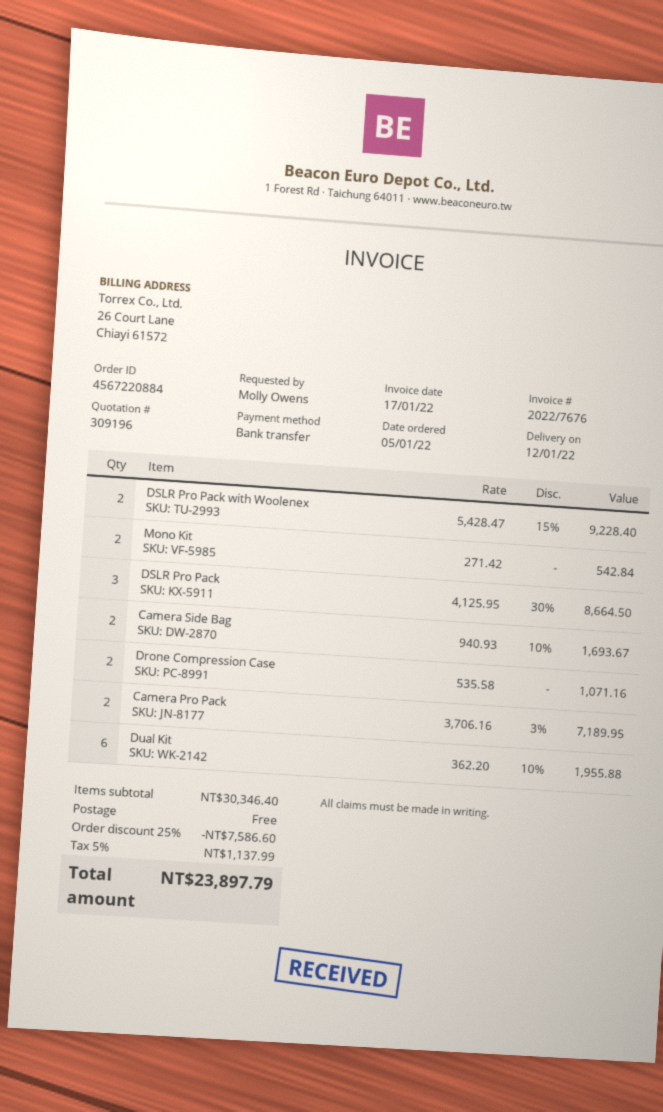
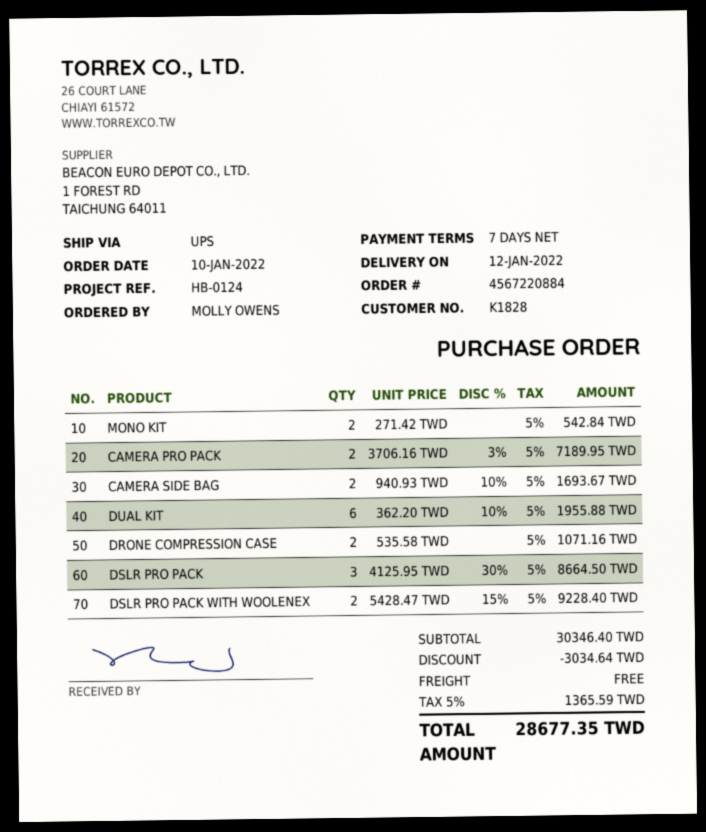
order date: 2022-01-05 -> 2022-01-10
discount: 7586.60 -> 3034.64
tax: 5% = 1137.99 -> 5% = 1365.59
total: 23897.79 -> 28677.35

